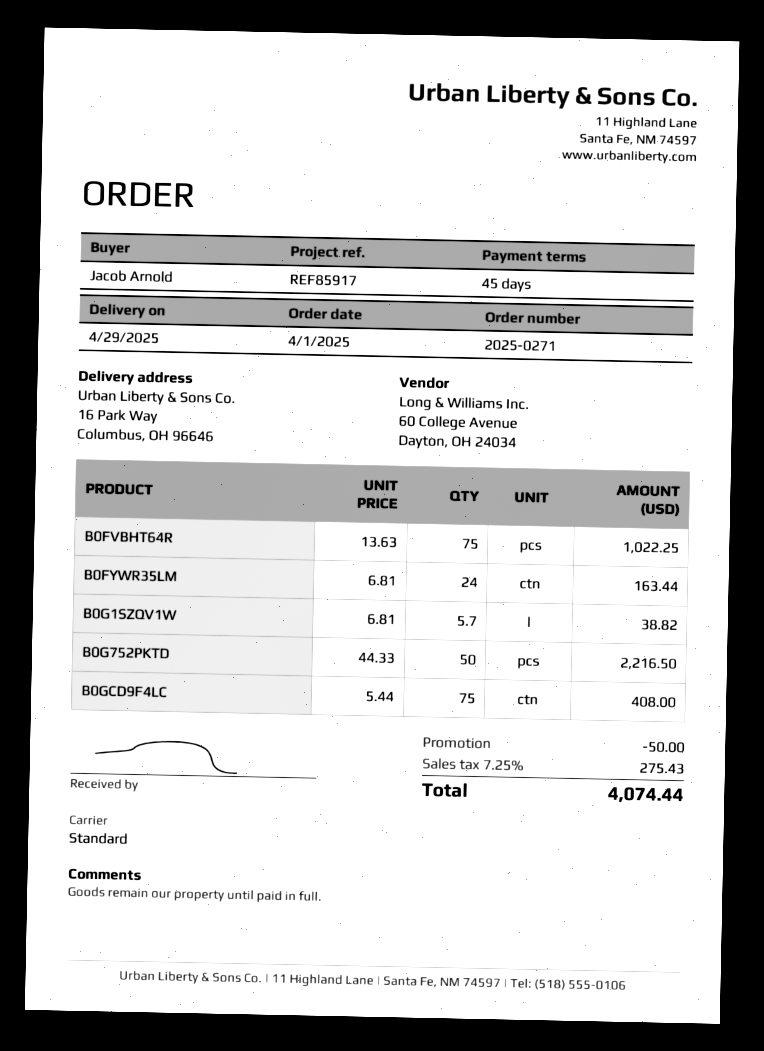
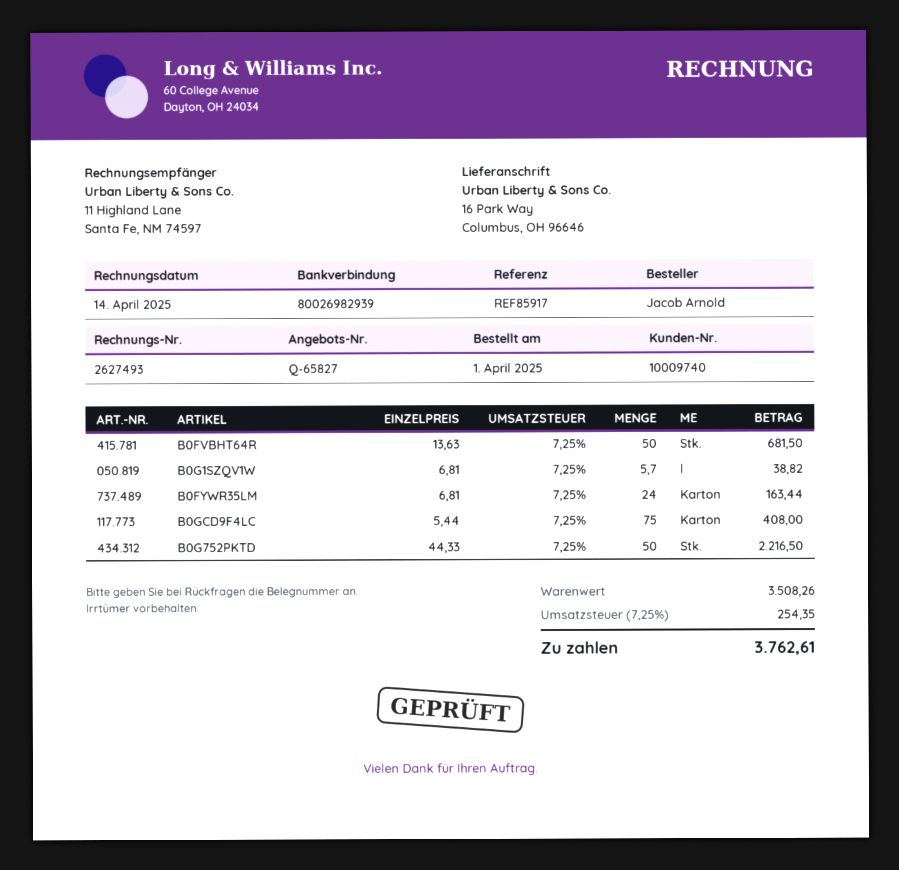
B0FVBHT64R: 75 x 13.63 = 1022.25 -> 50 x 13.63 = 681.50
discount: 50.00 -> none
tax: 7.25% = 275.43 -> 7.25% = 254.35
total: 4074.44 -> 3762.61

